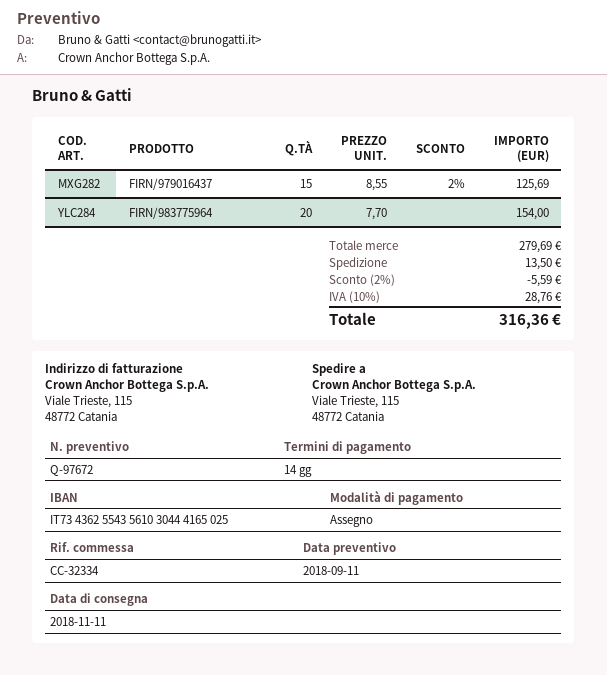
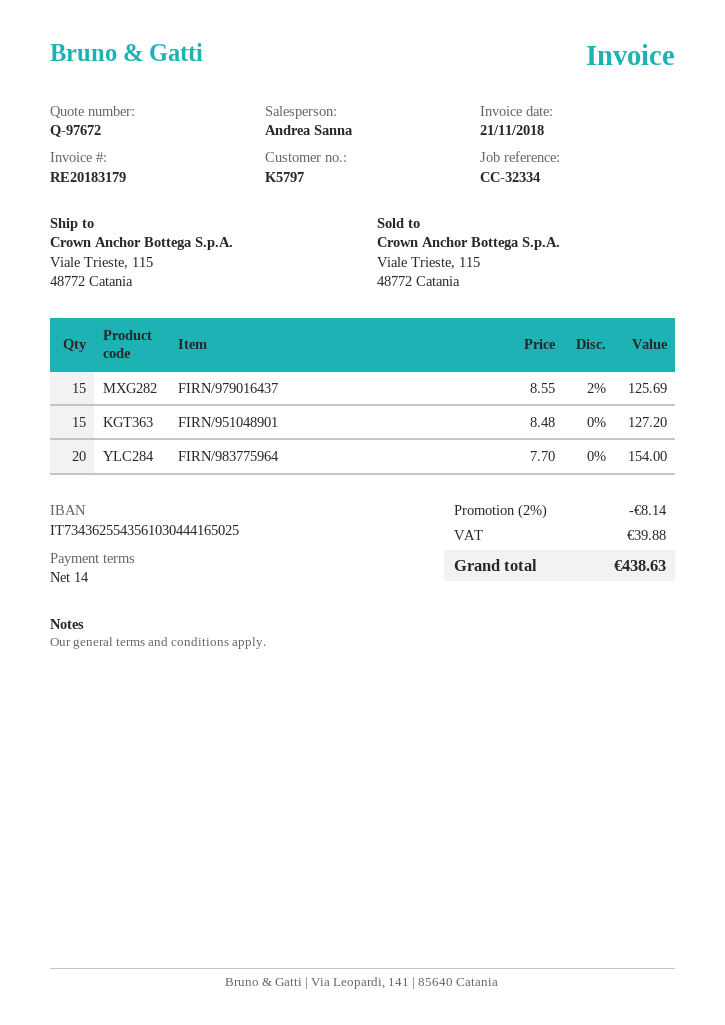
FIRN/951048901: none -> 15 x 8.48 = 127.20
discount: 2% = 5.59 -> 2% = 8.14
shipping: 13.50 -> none
tax: 28.76 -> 39.88
total: 316.36 -> 438.63

